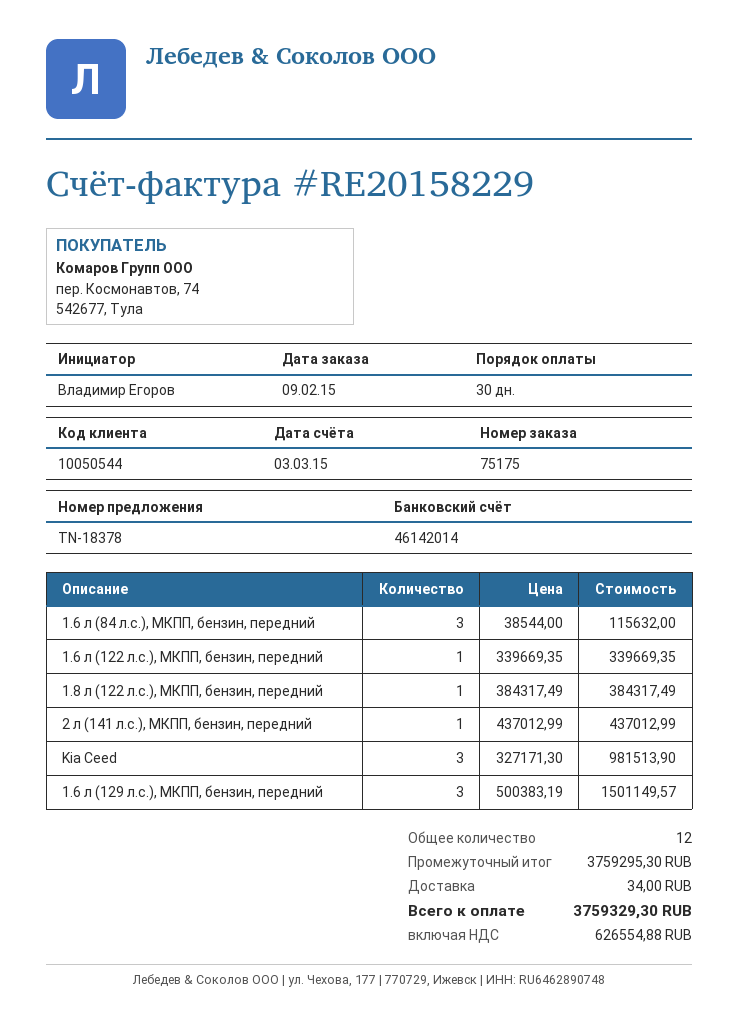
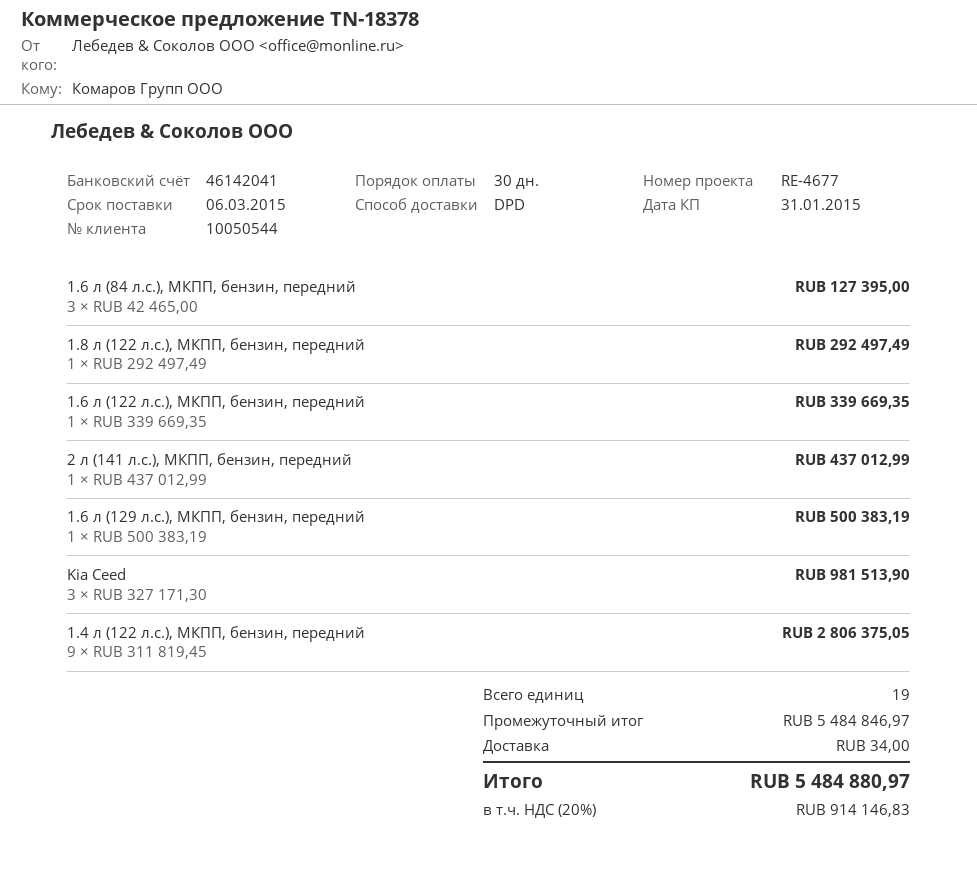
bank account: 46142014 -> 46142041
1.6 л (84 л.с.), МКПП, бензин, передний: 3 x 38544.00 = 115632.00 -> 3 x 42465.00 = 127395.00
1.8 л (122 л.с.), МКПП, бензин, передний: 1 x 384317.49 = 384317.49 -> 1 x 292497.49 = 292497.49
1.6 л (129 л.с.), МКПП, бензин, передний: 3 x 500383.19 = 1501149.57 -> 1 x 500383.19 = 500383.19
1.4 л (122 л.с.), МКПП, бензин, передний: none -> 9 x 311819.45 = 2806375.05
total quantity: 12 -> 19
subtotal: 3759295.30 -> 5484846.97
tax: 626554.88 -> 914146.83
total: 3759329.30 -> 5484880.97

